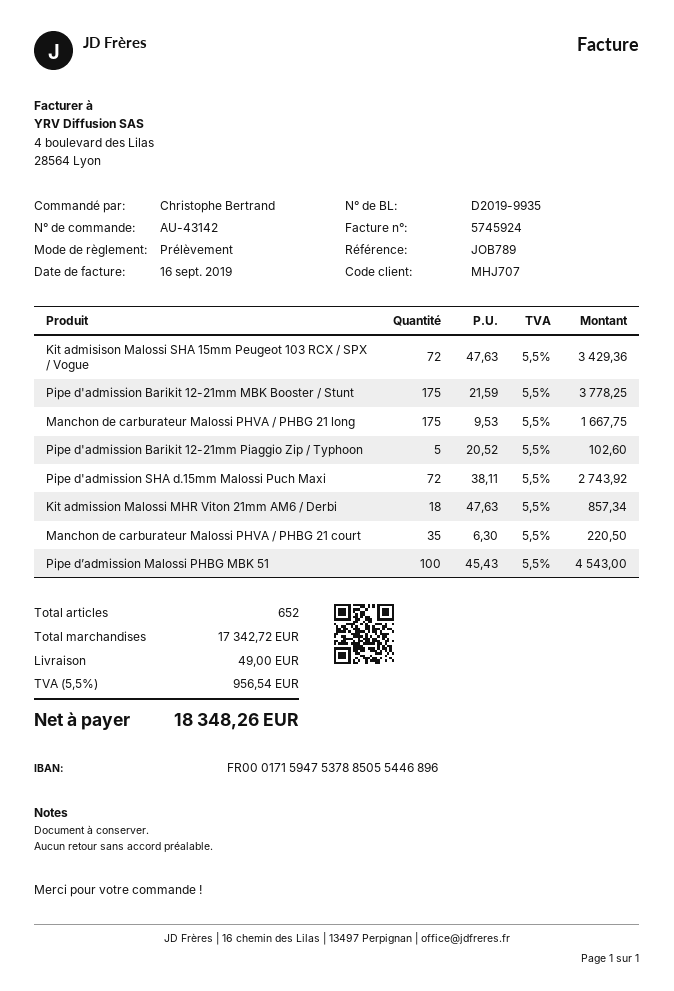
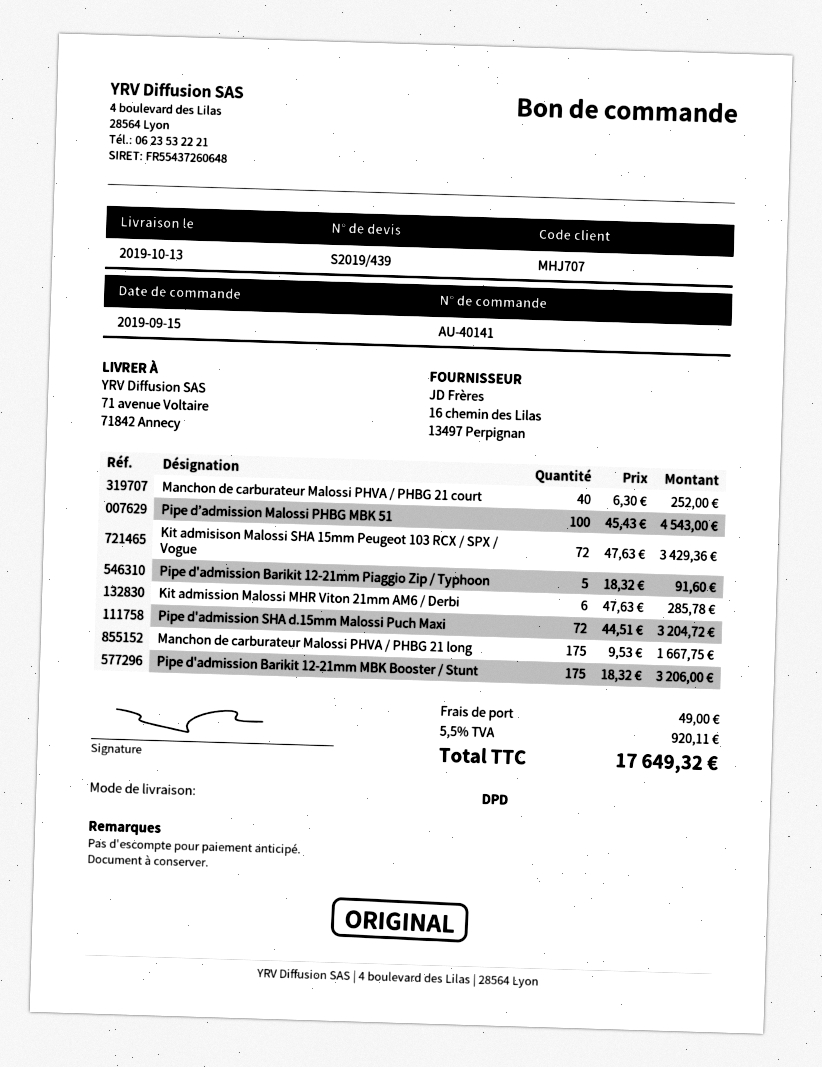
order number: AU-43142 -> AU-40141
Pipe d'admission Barikit 12-21mm MBK Booster / Stunt: 175 x 21.59 = 3778.25 -> 175 x 18.32 = 3206.00
Pipe d'admission Barikit 12-21mm Piaggio Zip / Typhoon: 5 x 20.52 = 102.60 -> 5 x 18.32 = 91.60
Pipe d'admission SHA d.15mm Malossi Puch Maxi: 72 x 38.11 = 2743.92 -> 72 x 44.51 = 3204.72
Kit admission Malossi MHR Viton 21mm AM6 / Derbi: 18 x 47.63 = 857.34 -> 6 x 47.63 = 285.78
Manchon de carburateur Malossi PHVA / PHBG 21 court: 35 x 6.30 = 220.50 -> 40 x 6.30 = 252.00
tax: 5.5% = 956.54 -> 5.5% = 920.11
total: 18348.26 -> 17649.32

